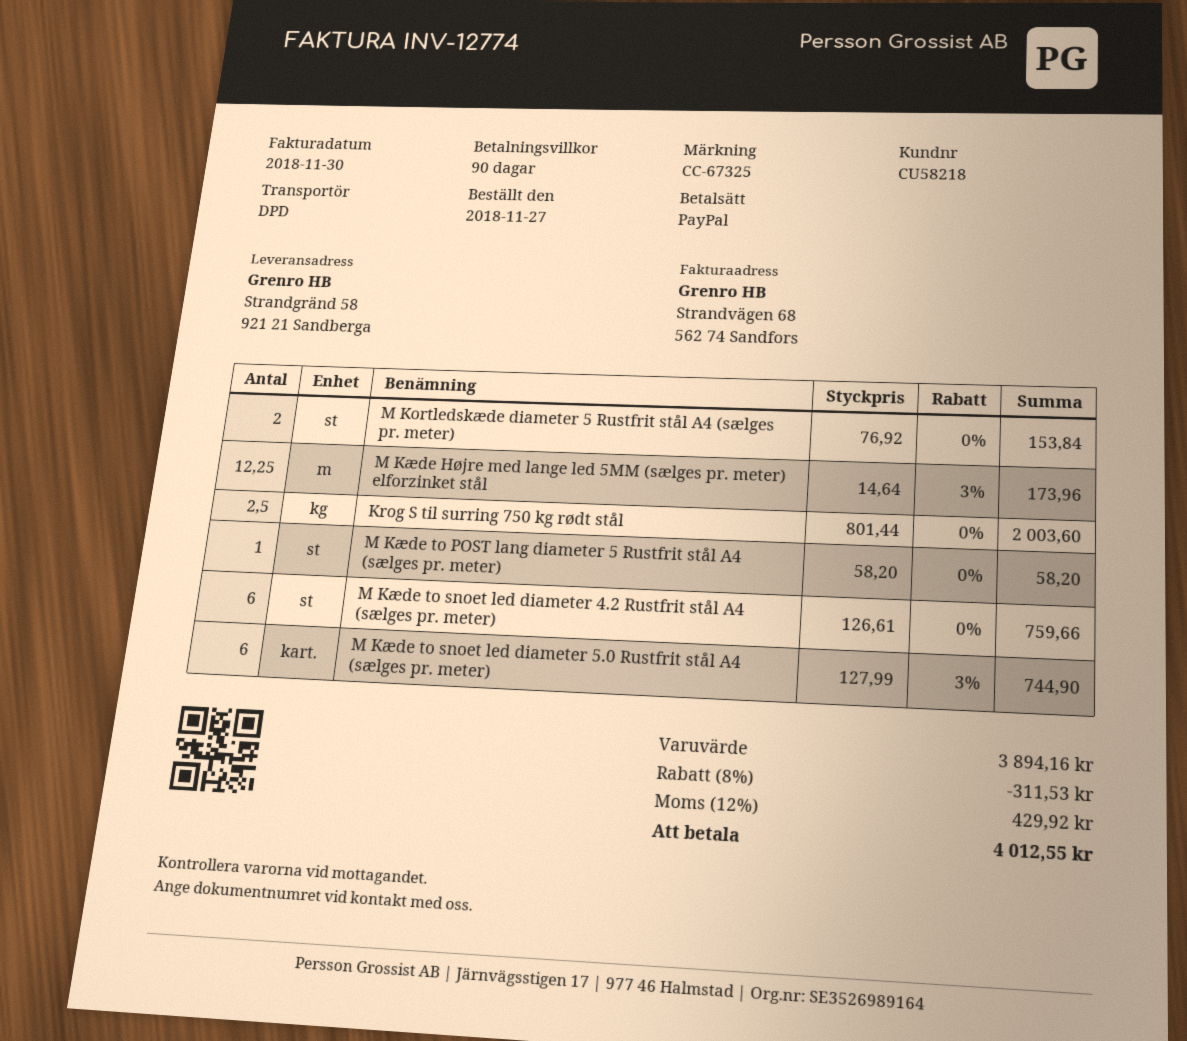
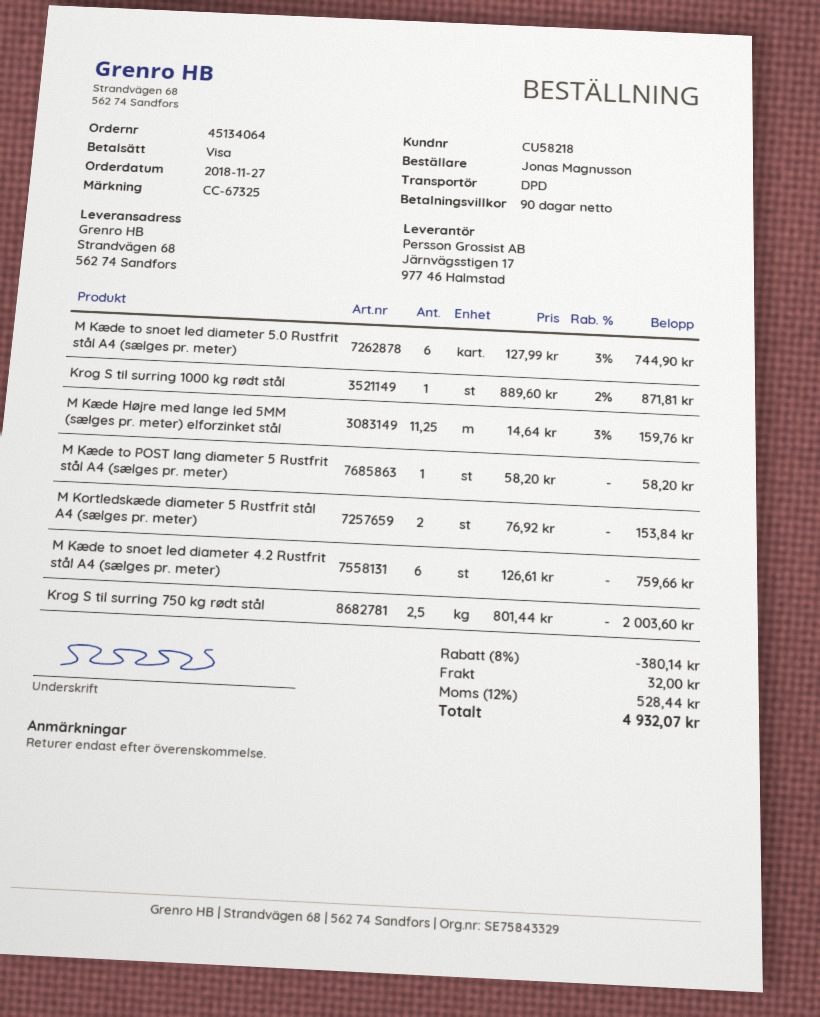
payment method: PayPal -> Visa
ship to: Strandgränd 58, 921 21 Sandberga -> Strandvägen 68, 562 74 Sandfors
M Kæde Højre med lange led 5MM (sælges pr. meter) elforzinket stål: 12.25 x 14.64 - 3% = 173.96 -> 11.25 x 14.64 - 3% = 159.76
Krog S til surring 1000 kg rødt stål: none -> 1 x 889.60 - 2% = 871.81
discount: 8% = 311.53 -> 8% = 380.14
shipping: none -> 32.00
tax: 12% = 429.92 -> 12% = 528.44
total: 4012.55 -> 4932.07

